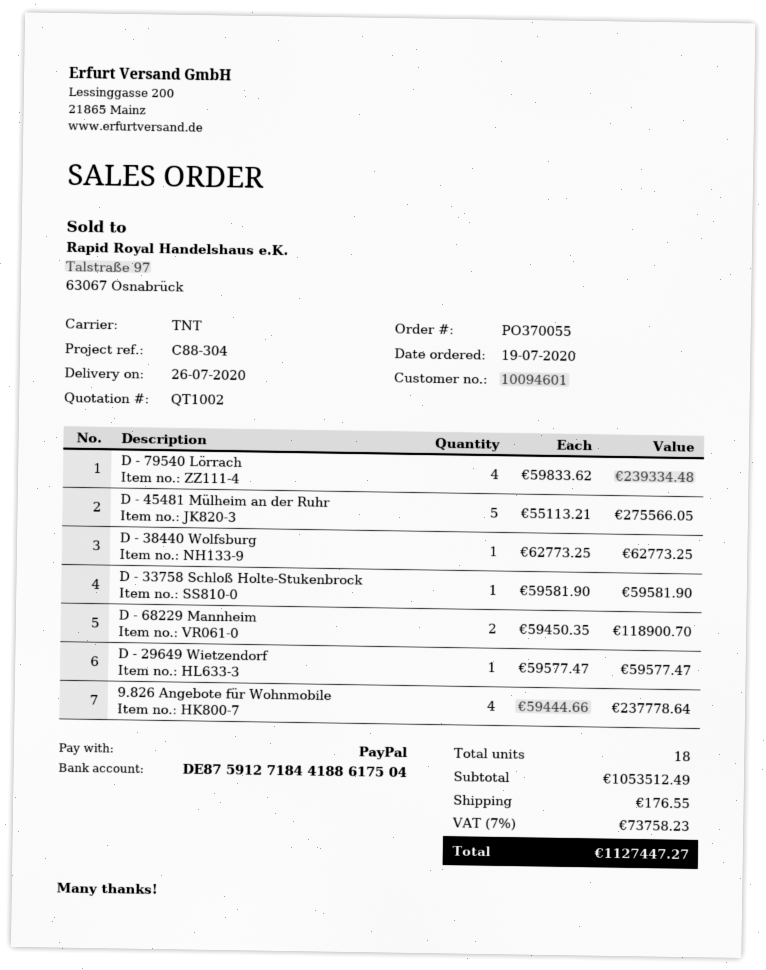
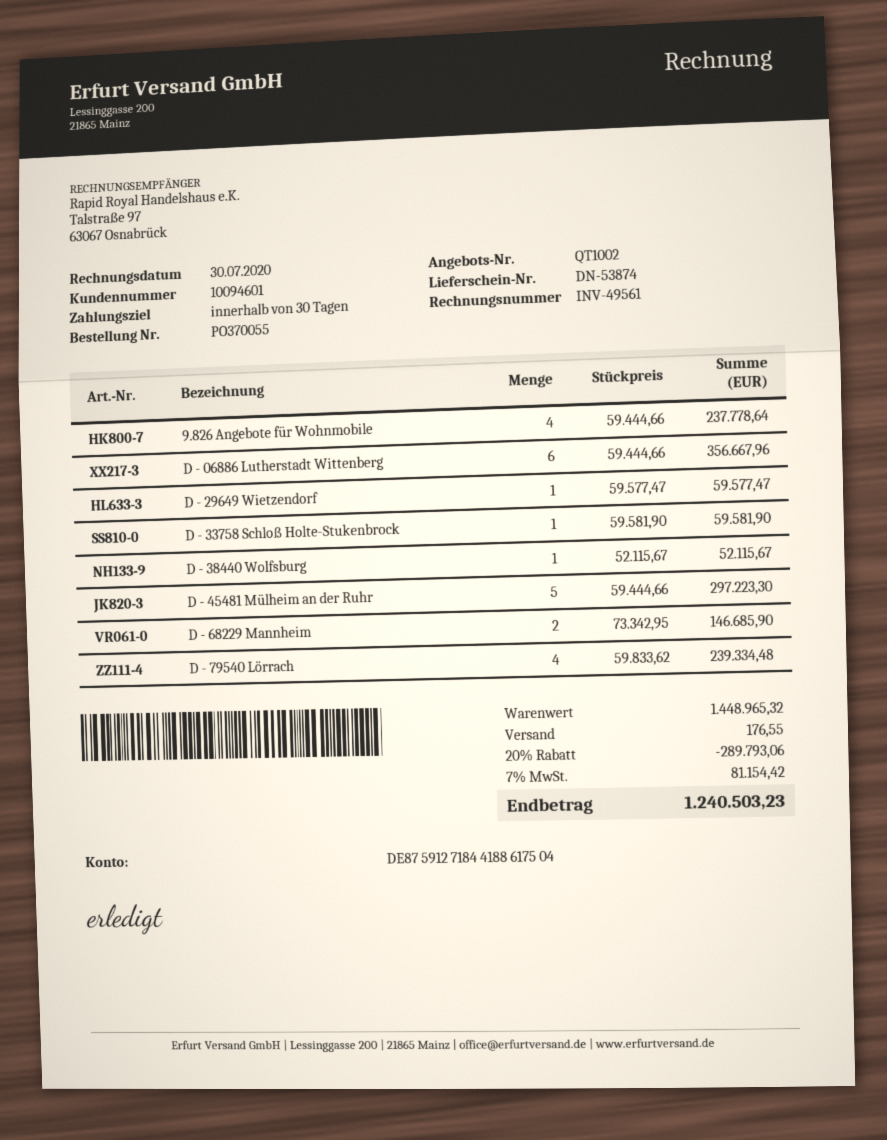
D - 45481 Mülheim an der Ruhr: 5 x 55113.21 = 275566.05 -> 5 x 59444.66 = 297223.30
D - 38440 Wolfsburg: 1 x 62773.25 = 62773.25 -> 1 x 52115.67 = 52115.67
D - 68229 Mannheim: 2 x 59450.35 = 118900.70 -> 2 x 73342.95 = 146685.90
D - 06886 Lutherstadt Wittenberg: none -> 6 x 59444.66 = 356667.96
subtotal: 1053512.49 -> 1448965.32
discount: none -> 20% = 289793.06
tax: 7% = 73758.23 -> 7% = 81154.42
total: 1127447.27 -> 1240503.23

